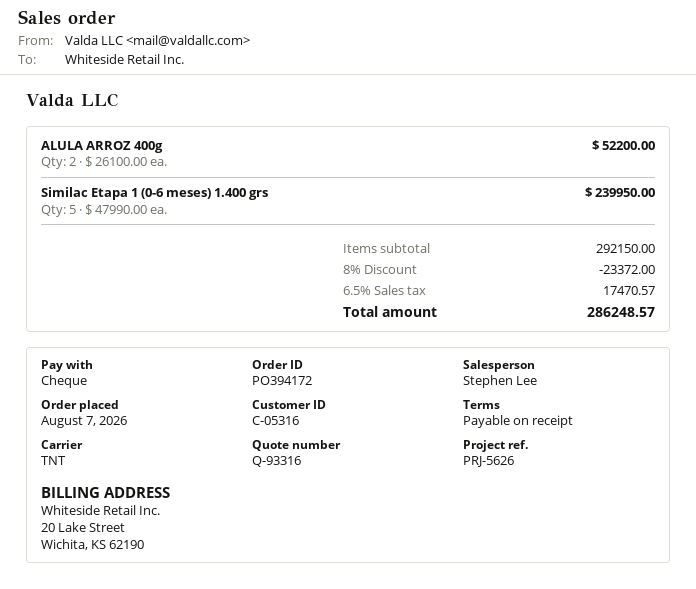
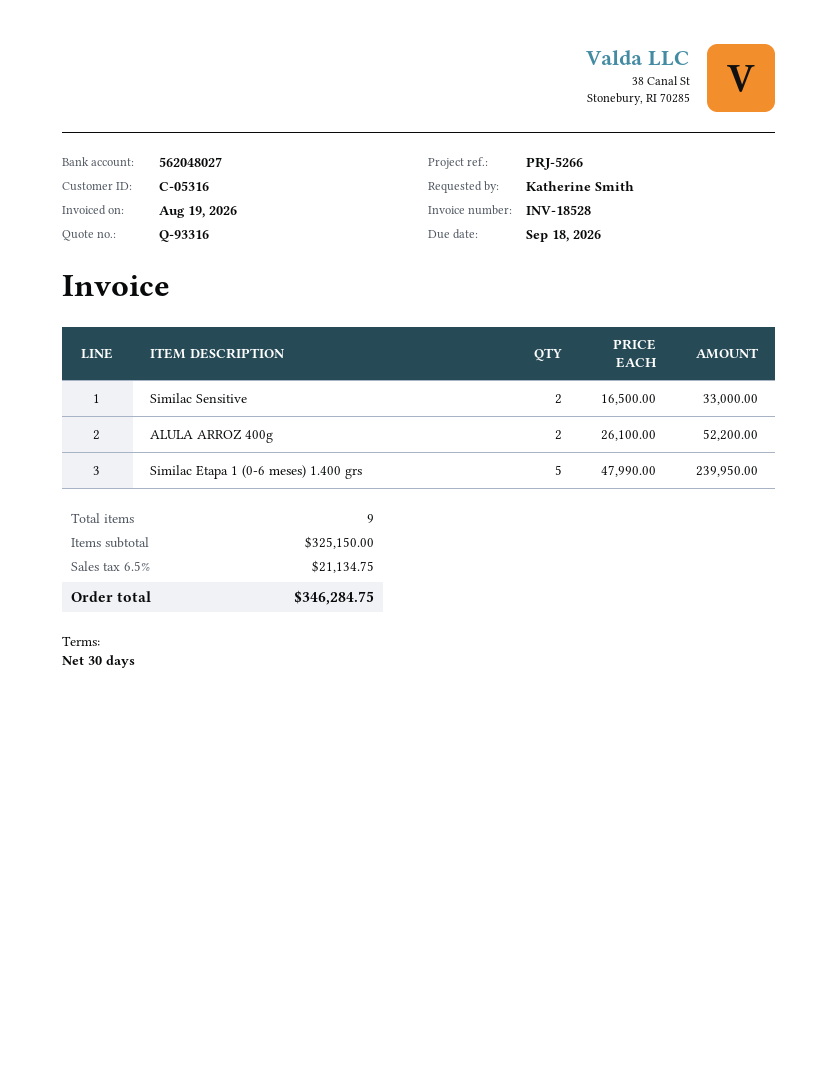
payment terms: on receipt -> 30 days
reference: PRJ-5626 -> PRJ-5266
Similac Sensitive: none -> 2 x 16500.00 = 33000.00
subtotal: 292150.00 -> 325150.00
discount: 8% = 23372.00 -> none
tax: 6.5% = 17470.57 -> 6.5% = 21134.75
total: 286248.57 -> 346284.75

